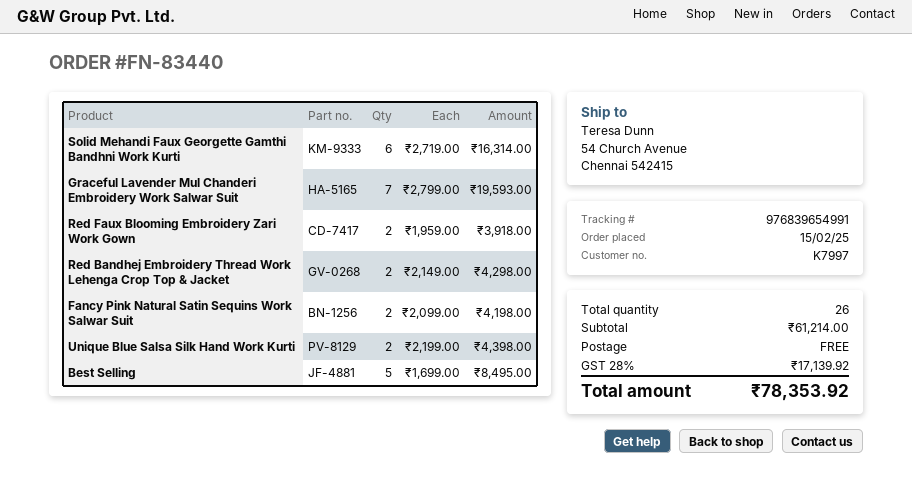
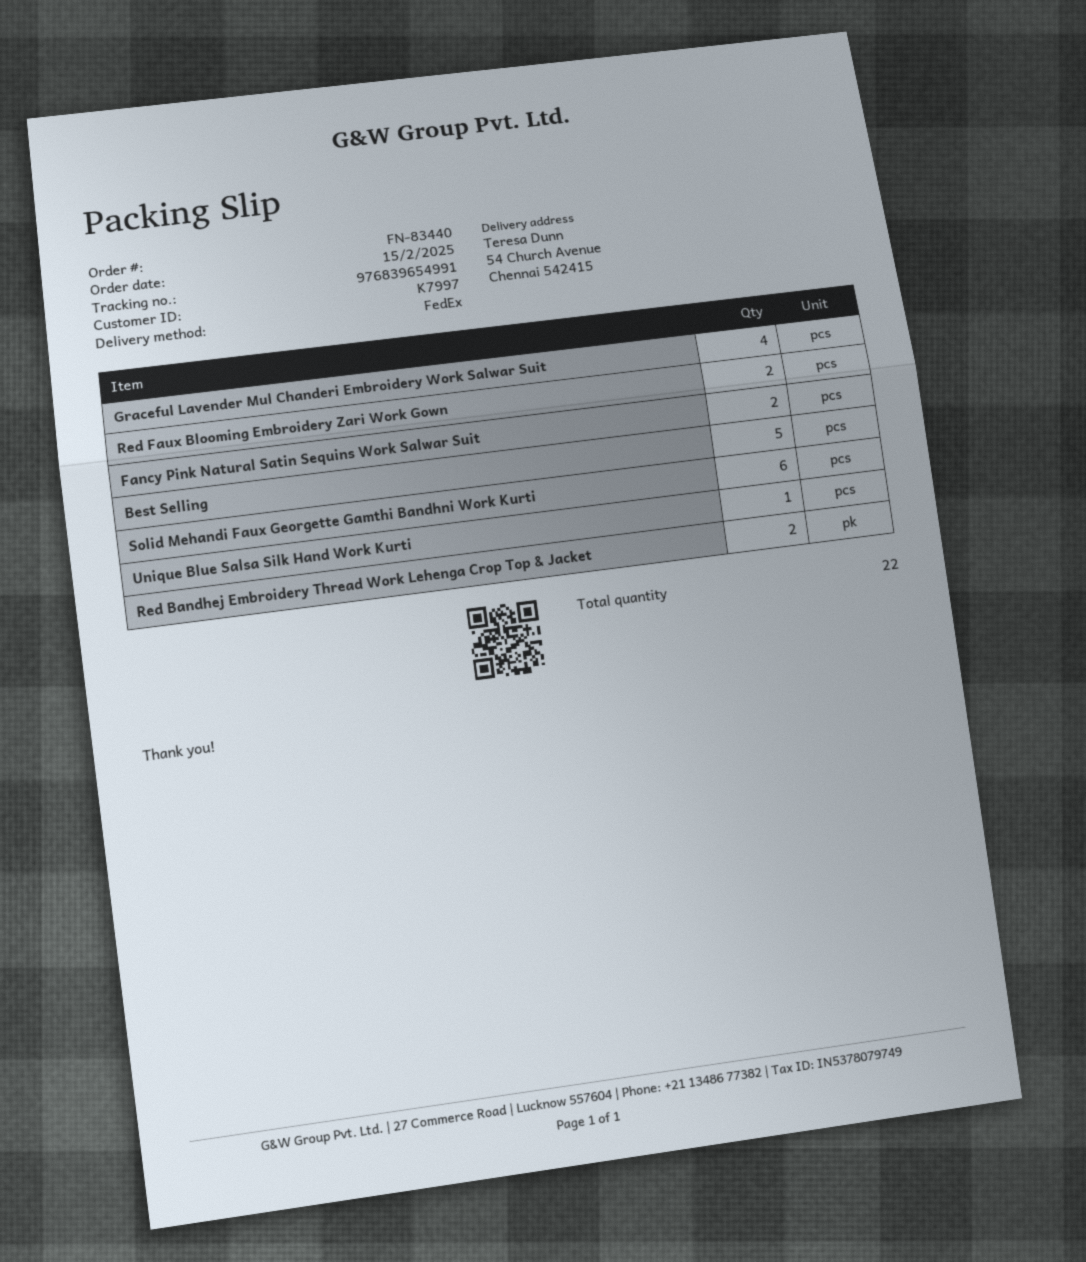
Graceful Lavender Mul Chanderi Embroidery Work Salwar Suit: 7 -> 4
Unique Blue Salsa Silk Hand Work Kurti: 2 -> 1
total quantity: 26 -> 22

